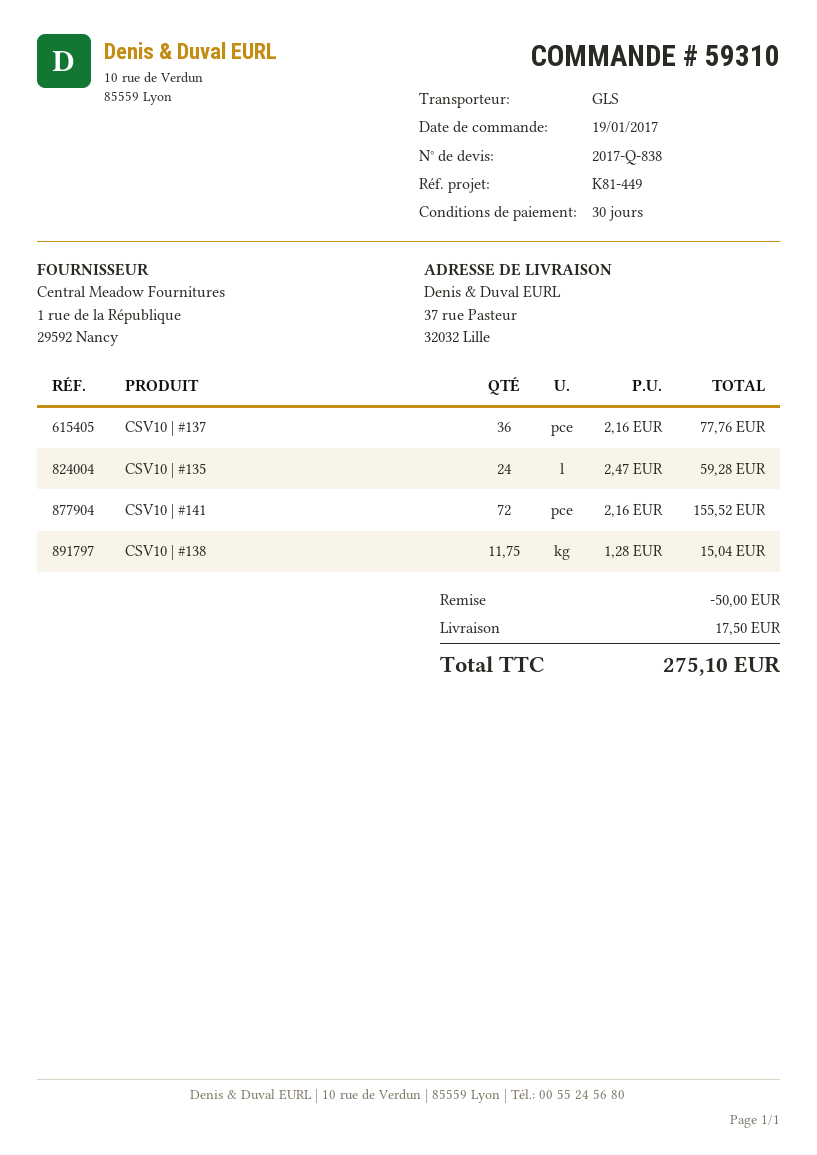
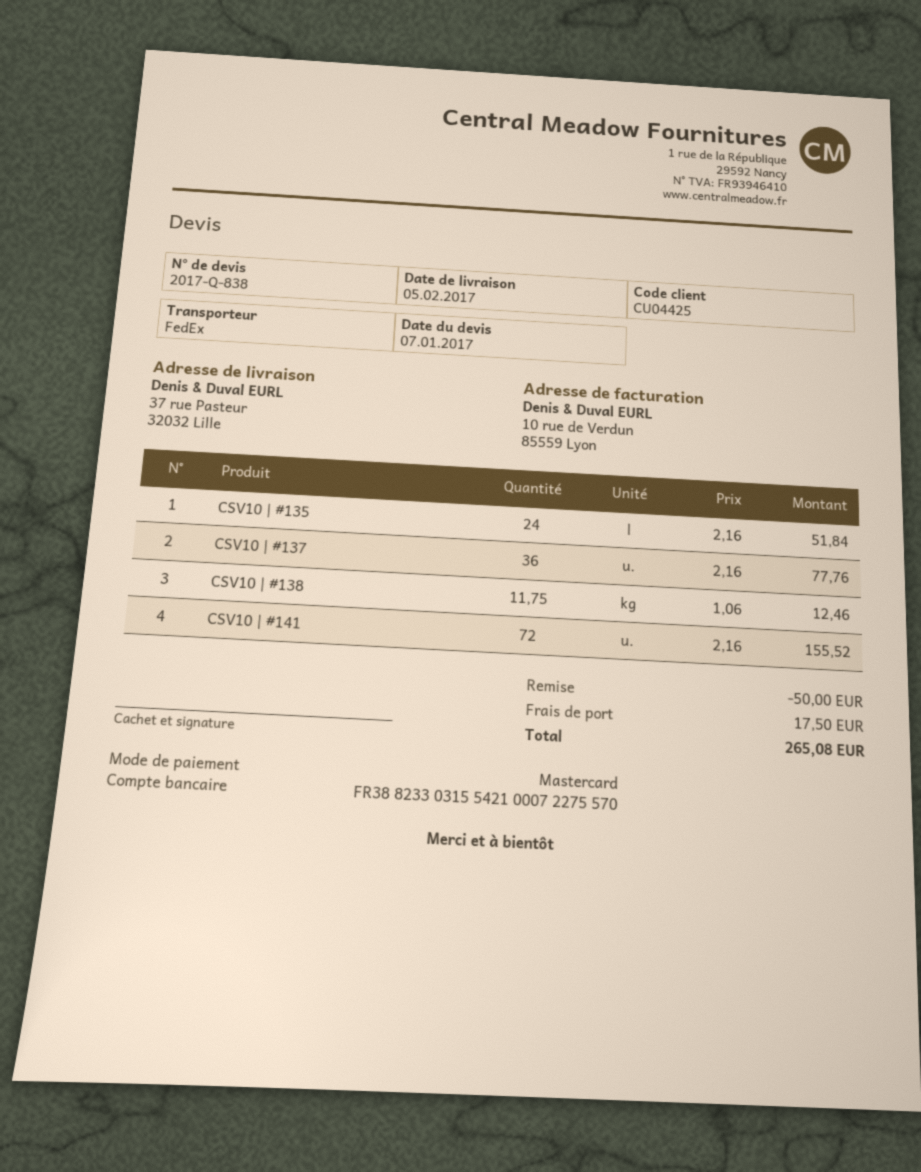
shipping method: GLS -> FedEx
CSV10 | #135: 24 x 2.47 = 59.28 -> 24 x 2.16 = 51.84
CSV10 | #138: 11.75 x 1.28 = 15.04 -> 11.75 x 1.06 = 12.46
total: 275.10 -> 265.08

